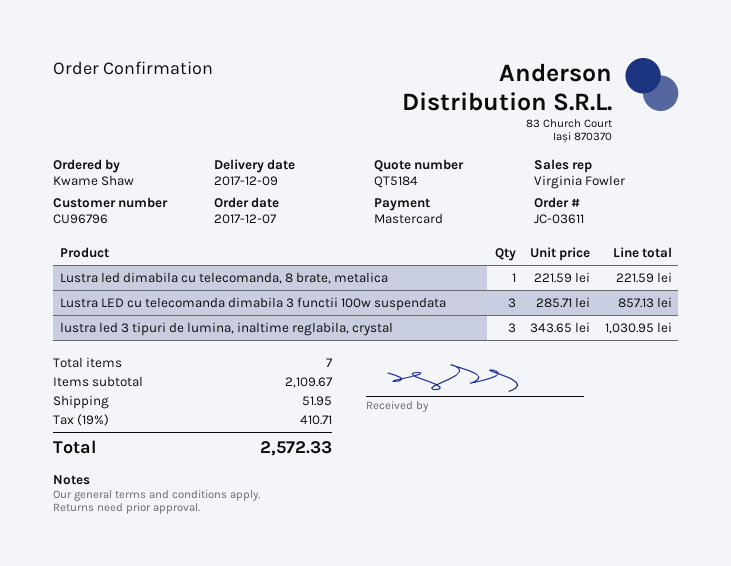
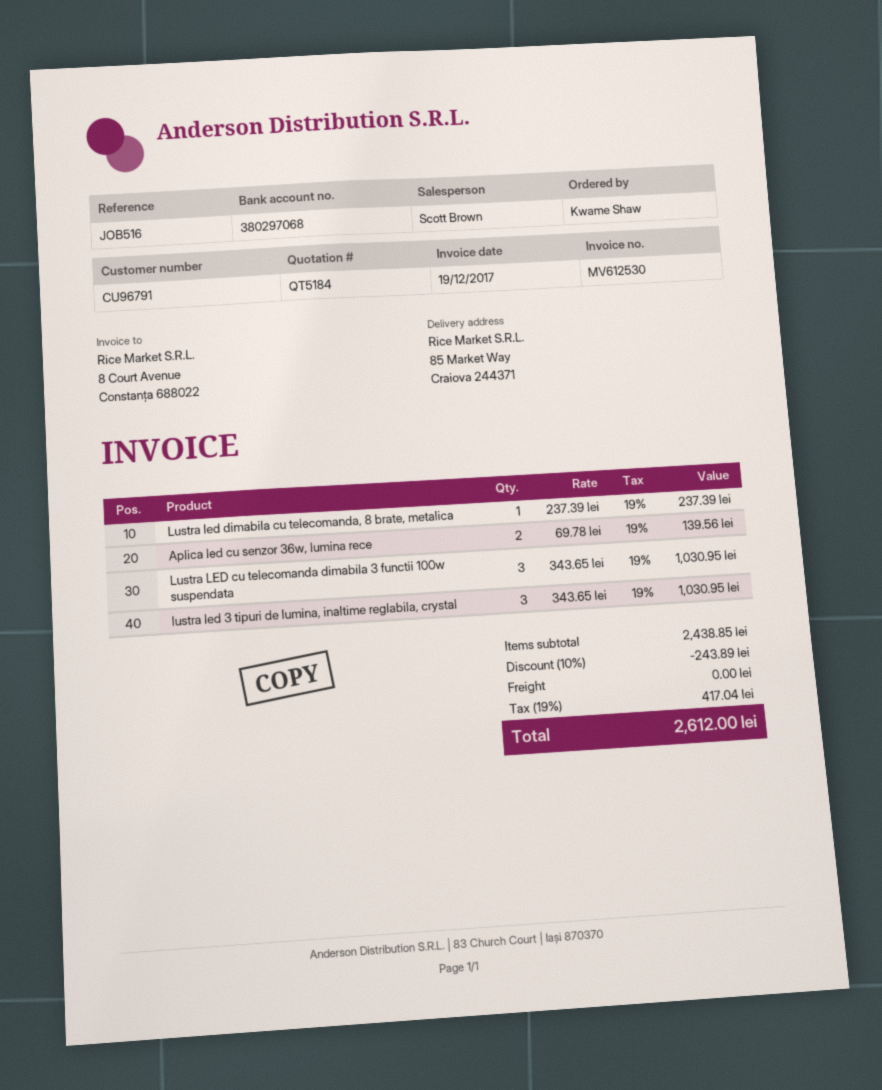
customer number: CU96796 -> CU96791
sales rep: Virginia Fowler -> Scott Brown
Lustra led dimabila cu telecomanda, 8 brate, metalica: 1 x 221.59 = 221.59 -> 1 x 237.39 = 237.39
Lustra LED cu telecomanda dimabila 3 functii 100w suspendata: 3 x 285.71 = 857.13 -> 3 x 343.65 = 1030.95
Aplica led cu senzor 36w, lumina rece: none -> 2 x 69.78 = 139.56
subtotal: 2109.67 -> 2438.85
discount: none -> 10% = 243.89
shipping: 51.95 -> 0.00
tax: 19% = 410.71 -> 19% = 417.04
total: 2572.33 -> 2612.00

